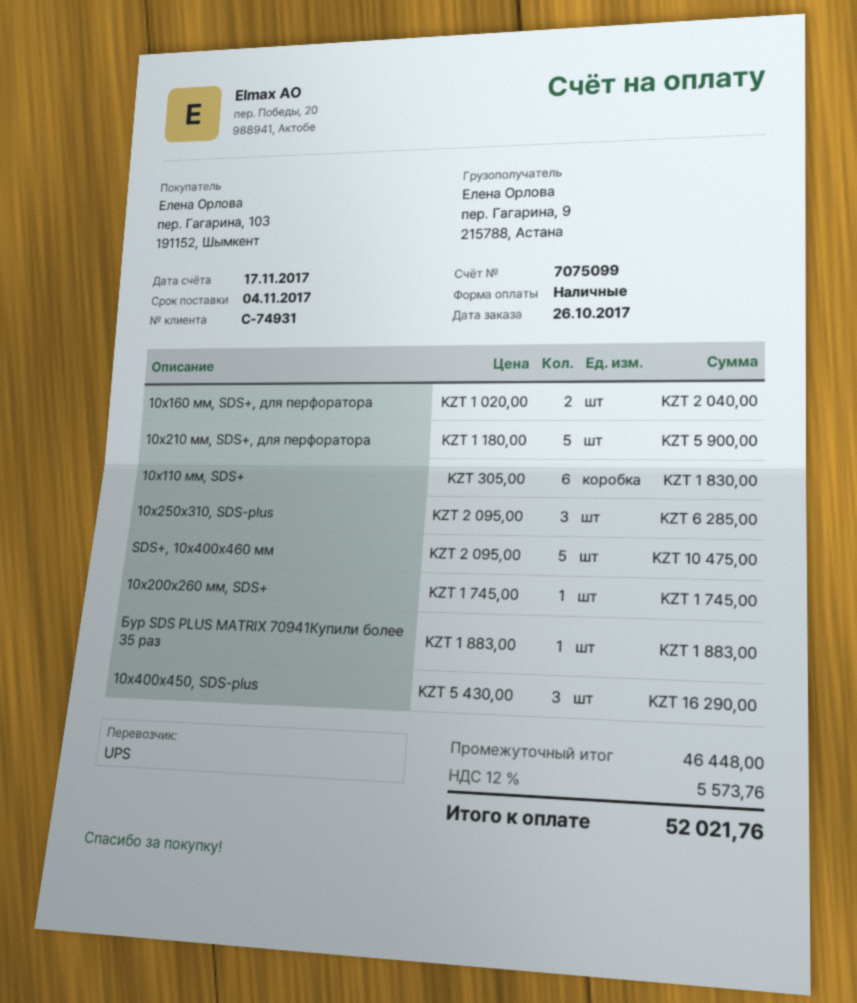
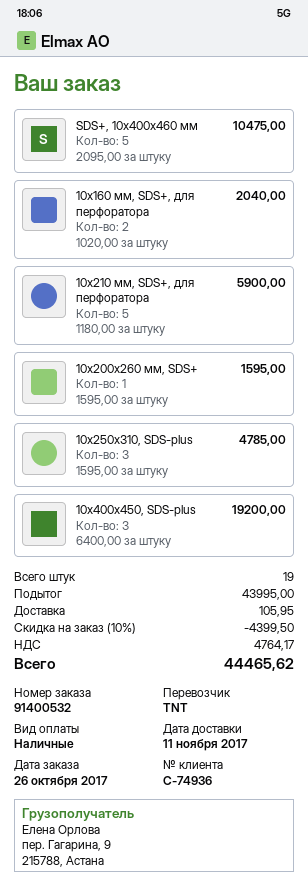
delivery date: 2017-11-04 -> 2017-11-11
customer number: C-74931 -> C-74936
shipping method: UPS -> TNT
10x110 мм, SDS+: 6 x 305.00 = 1830.00 -> none
10x250x310, SDS-plus: 3 x 2095.00 = 6285.00 -> 3 x 1595.00 = 4785.00
10x200x260 мм, SDS+: 1 x 1745.00 = 1745.00 -> 1 x 1595.00 = 1595.00
Бур SDS PLUS MATRIX 70941Купили более 35 раз: 1 x 1883.00 = 1883.00 -> none
10х400х450, SDS-plus: 3 x 5430.00 = 16290.00 -> 3 x 6400.00 = 19200.00
subtotal: 46448.00 -> 43995.00
discount: none -> 10% = 4399.50
shipping: none -> 105.95
tax: 5573.76 -> 4764.17
total: 52021.76 -> 44465.62

